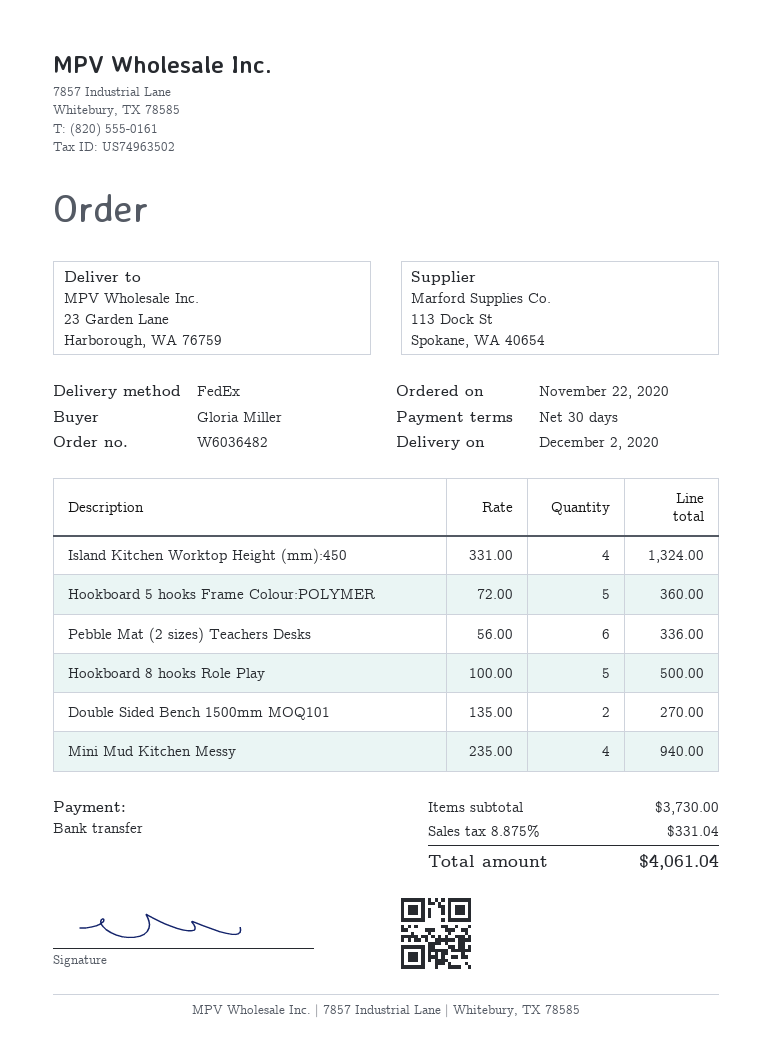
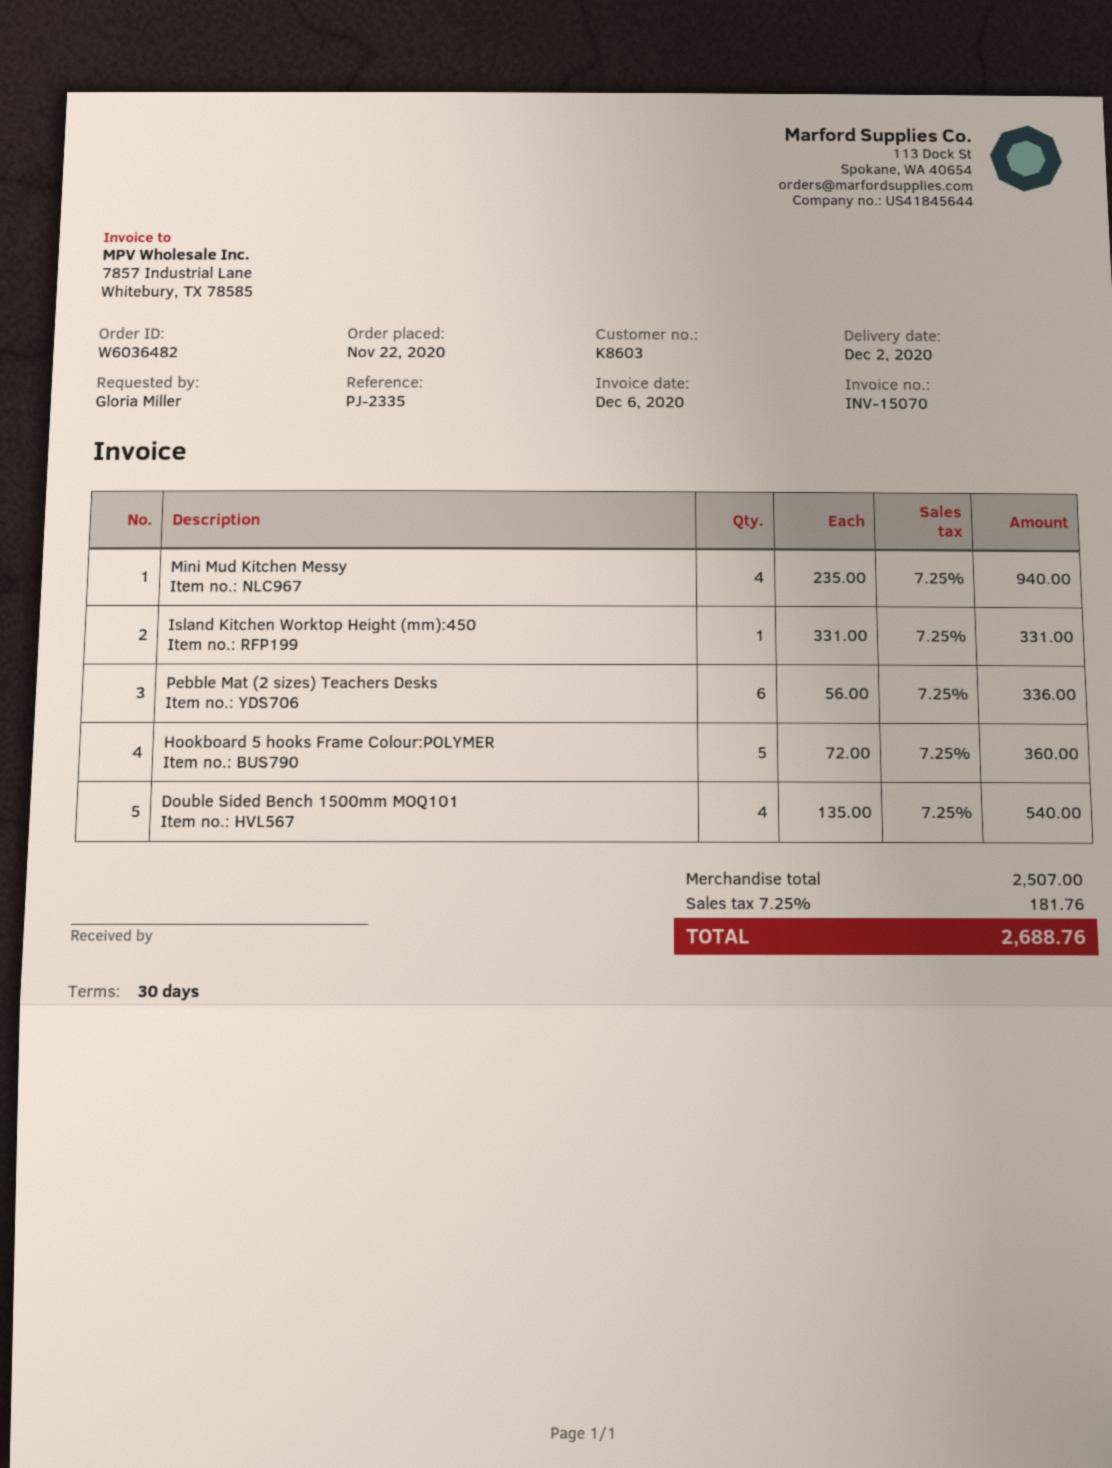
Island Kitchen Worktop Height (mm):450: 4 x 331.00 = 1324.00 -> 1 x 331.00 = 331.00
Hookboard 8 hooks Role Play: 5 x 100.00 = 500.00 -> none
Double Sided Bench 1500mm MOQ101: 2 x 135.00 = 270.00 -> 4 x 135.00 = 540.00
subtotal: 3730.00 -> 2507.00
tax: 8.875% = 331.04 -> 7.25% = 181.76
total: 4061.04 -> 2688.76

